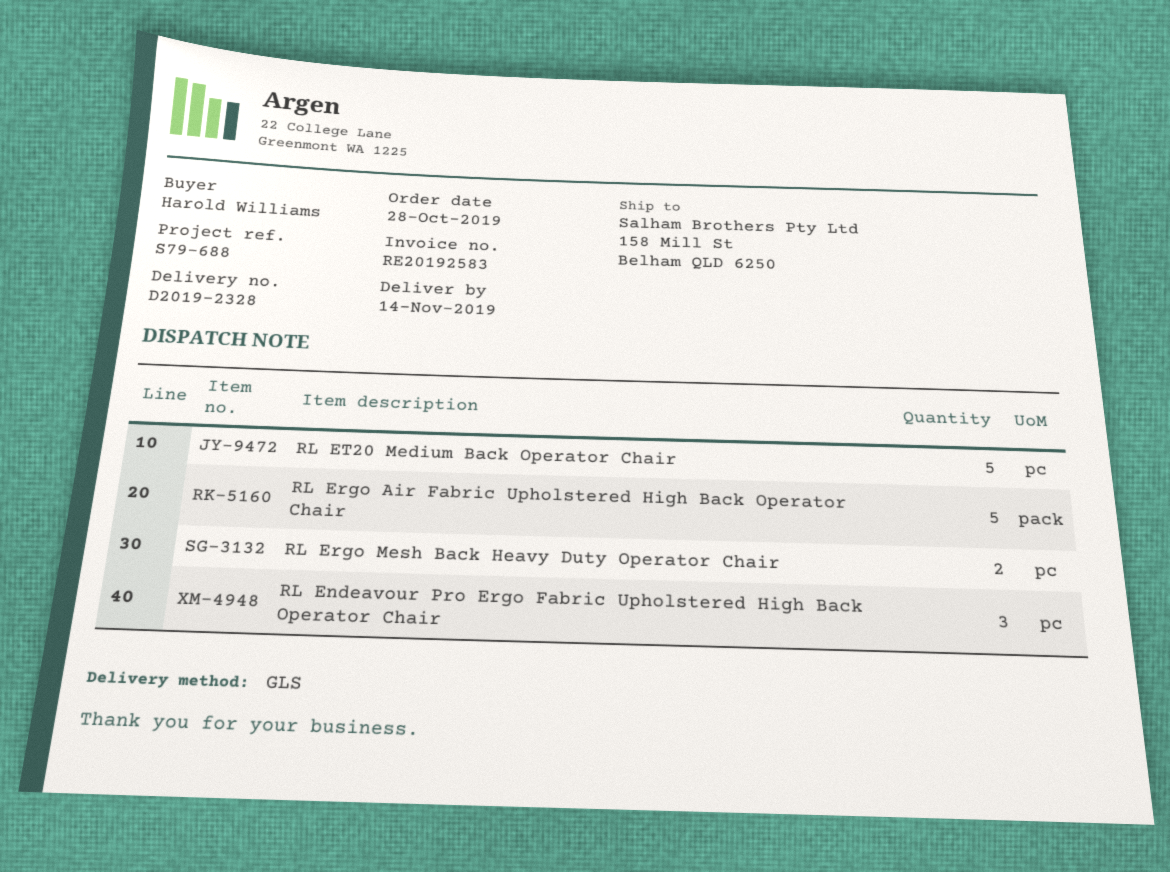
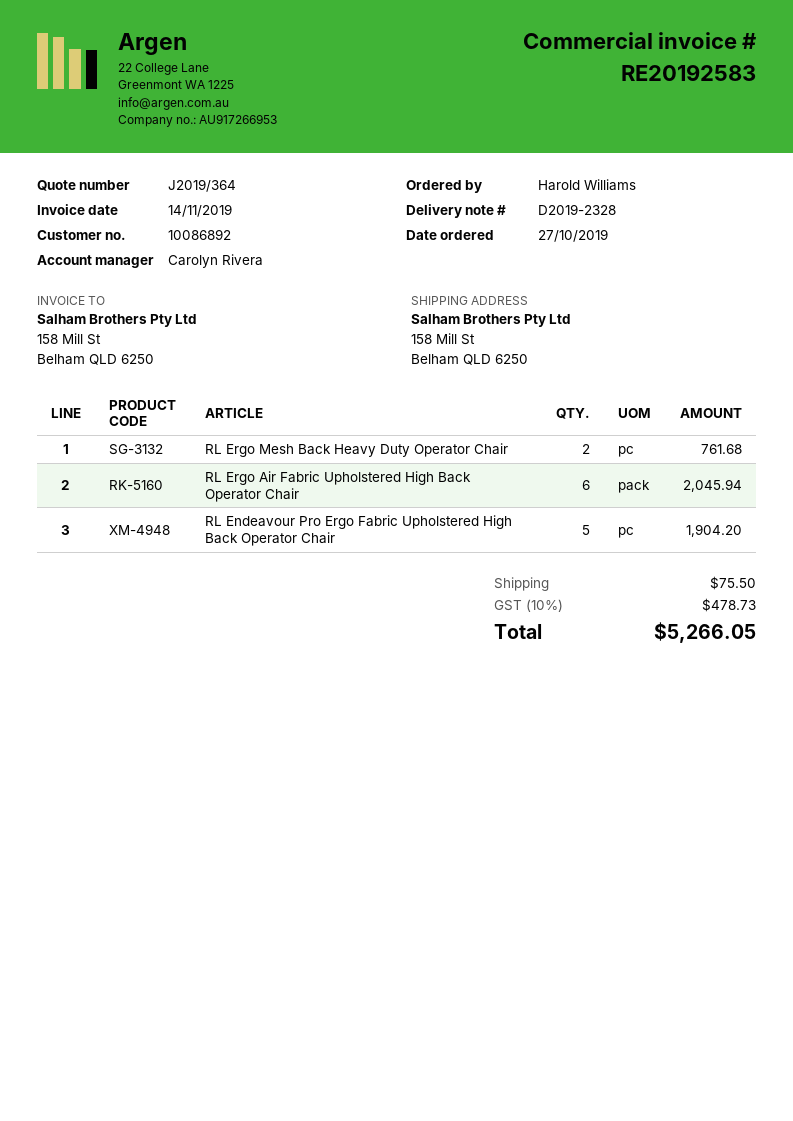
order date: 2019-10-28 -> 2019-10-27
RL ET20 Medium Back Operator Chair: 5 -> none
RL Ergo Air Fabric Upholstered High Back Operator Chair: 5 -> 6
RL Endeavour Pro Ergo Fabric Upholstered High Back Operator Chair: 3 -> 5

